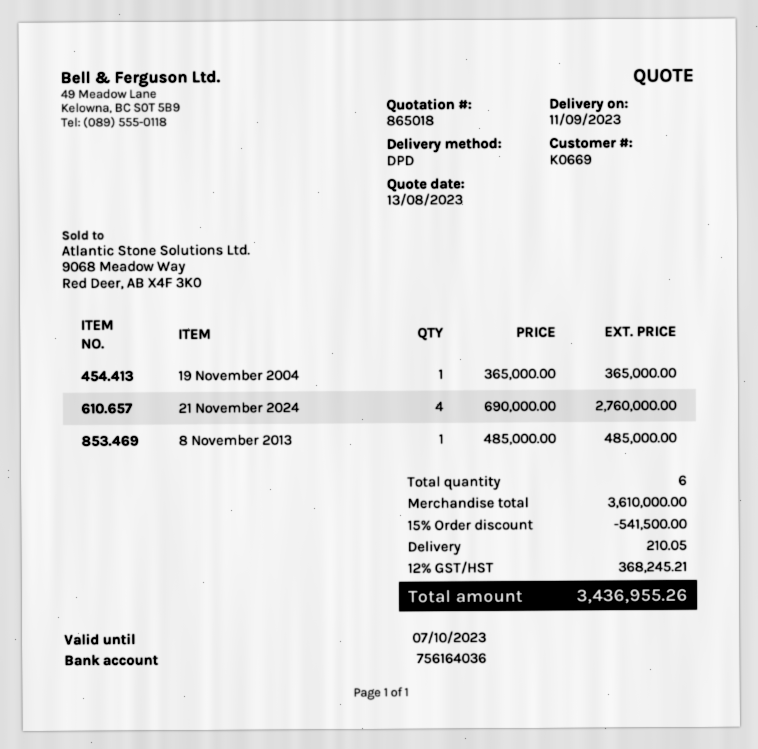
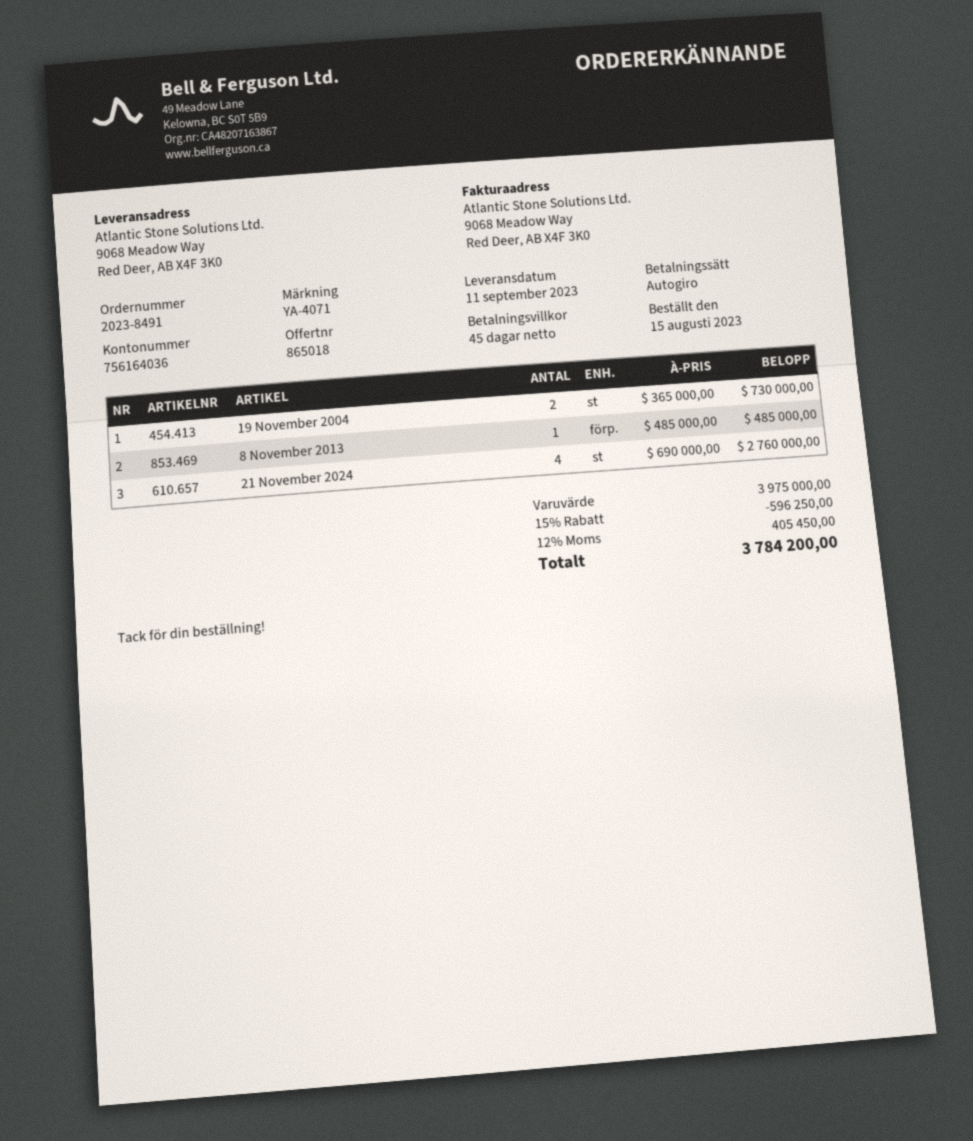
19 November 2004: 1 x 365000.00 = 365000.00 -> 2 x 365000.00 = 730000.00
subtotal: 3610000.00 -> 3975000.00
discount: 15% = 541500.00 -> 15% = 596250.00
shipping: 210.05 -> none
tax: 12% = 368245.21 -> 12% = 405450.00
total: 3436955.26 -> 3784200.00

